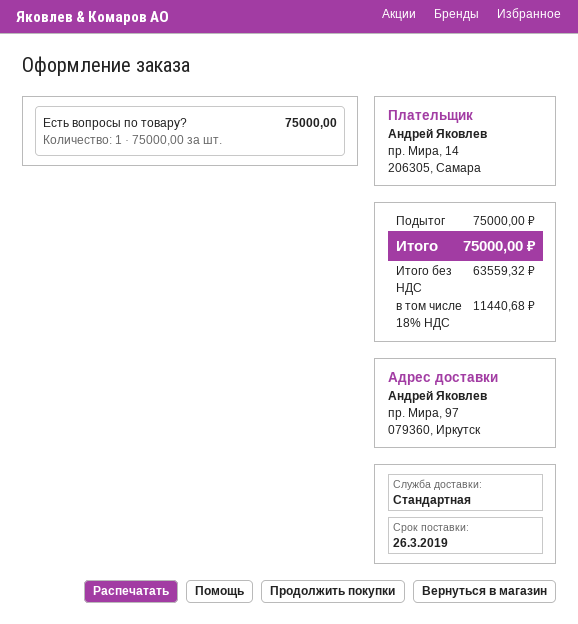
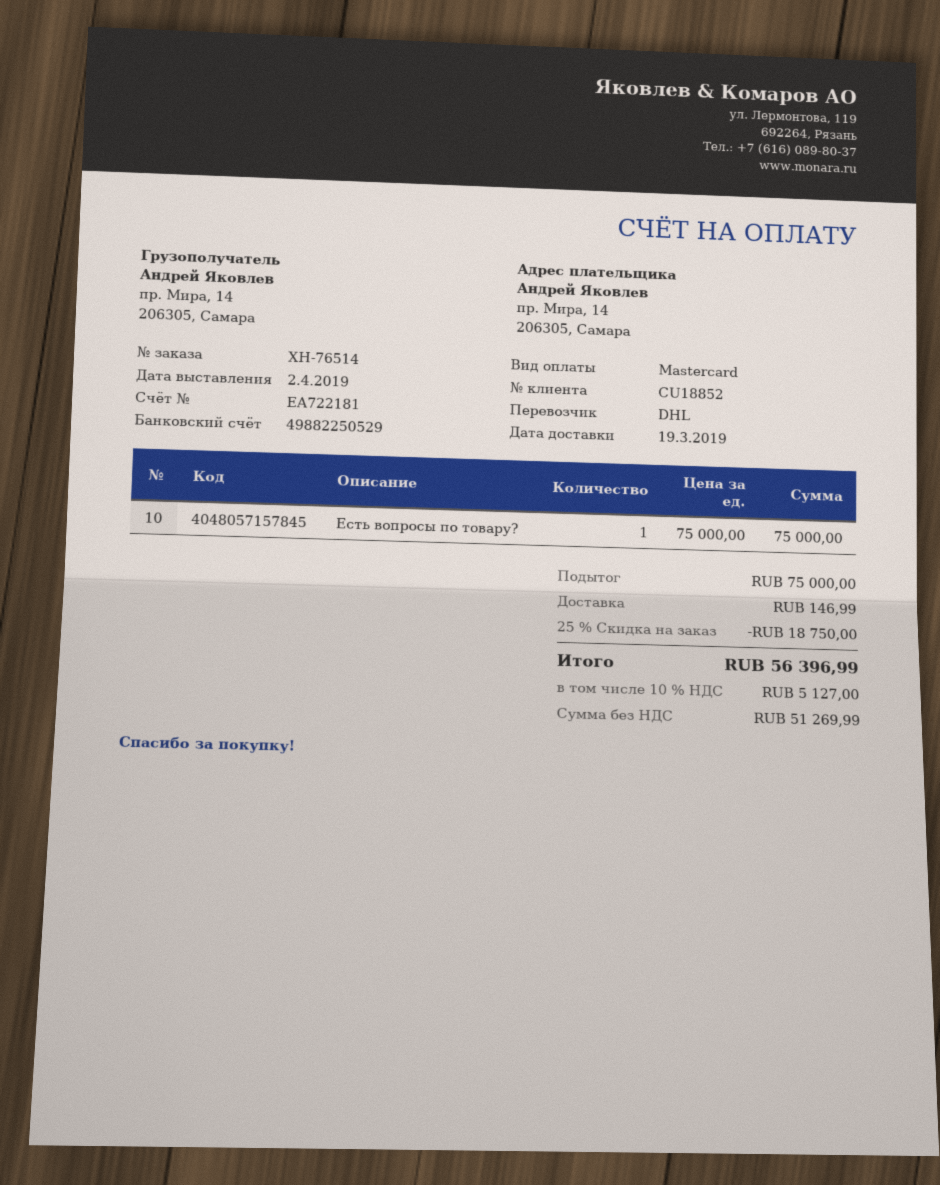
delivery date: 2019-03-26 -> 2019-03-19
shipping method: standard -> DHL
ship to: пр. Мира, 97, 079360, Иркутск -> пр. Мира, 14, 206305, Самара
discount: none -> 25% = 18750.00
shipping: none -> 146.99
net: 63559.32 -> 51269.99
tax: 18% = 11440.68 -> 10% = 5127.00
total: 75000.00 -> 56396.99

